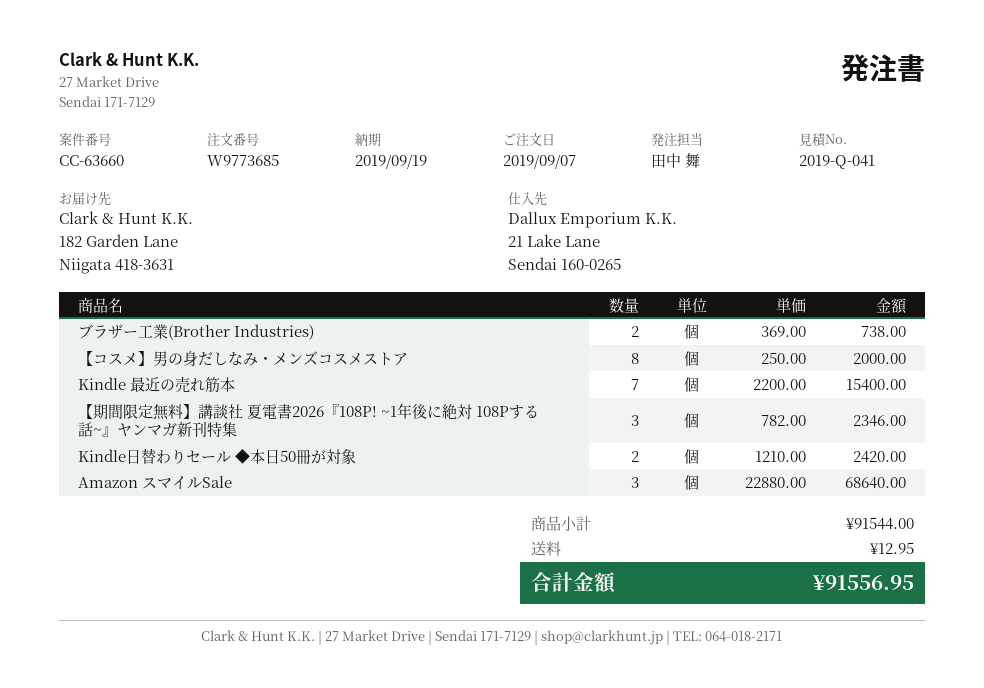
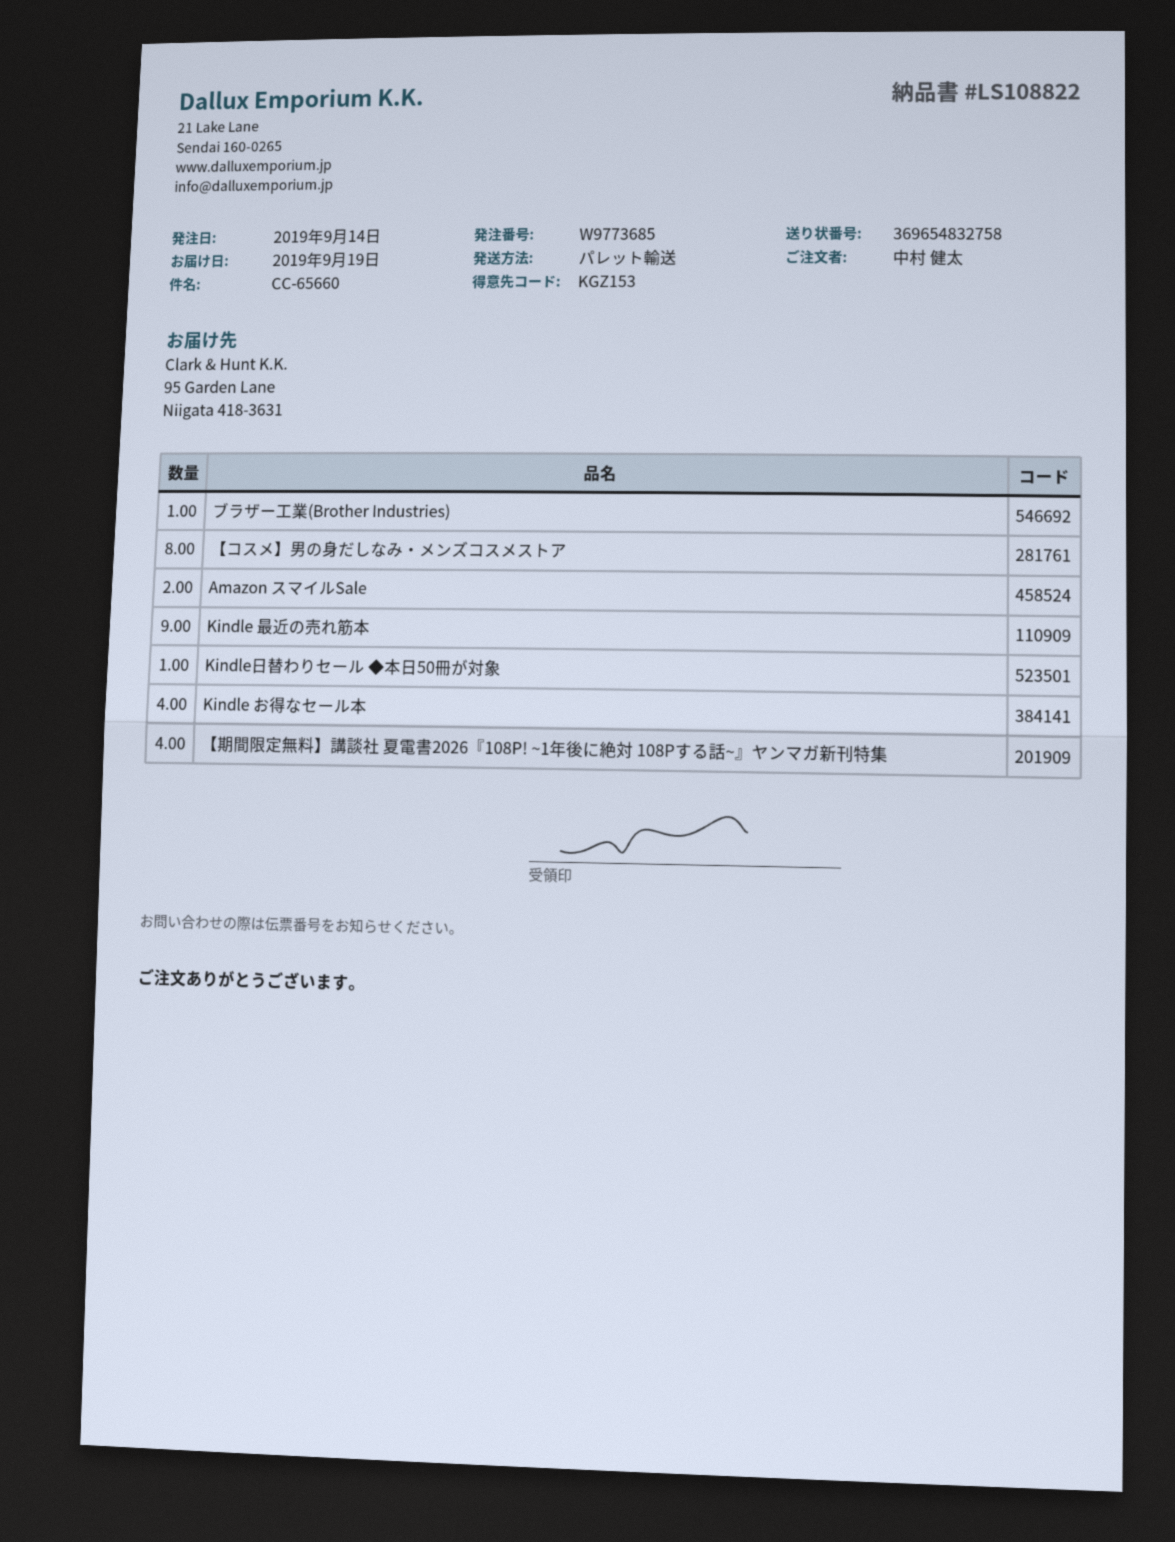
order date: 2019-09-07 -> 2019-09-14
reference: CC-63660 -> CC-65660
ordered by: 田中 舞 -> 中村 健太
ship to: 182 Garden Lane, Niigata 418-3631 -> 95 Garden Lane, Niigata 418-3631
ブラザー工業(Brother Industries): 2 -> 1
Kindle 最近の売れ筋本: 7 -> 9
【期間限定無料】講談社 夏電書2026『108P! ~1年後に絶対 108Pする話~』ヤンマガ新刊特集: 3 -> 4
Kindle日替わりセール ◆本日50冊が対象: 2 -> 1
Amazon スマイルSale: 3 -> 2
Kindle お得なセール本: none -> 4

